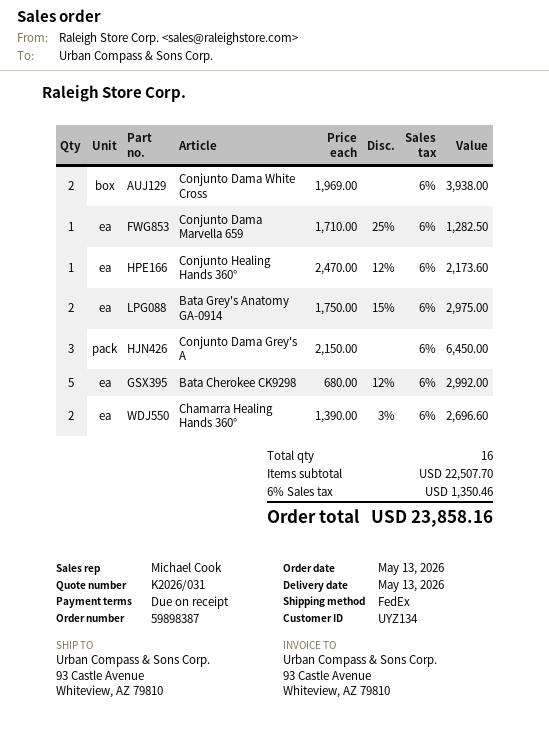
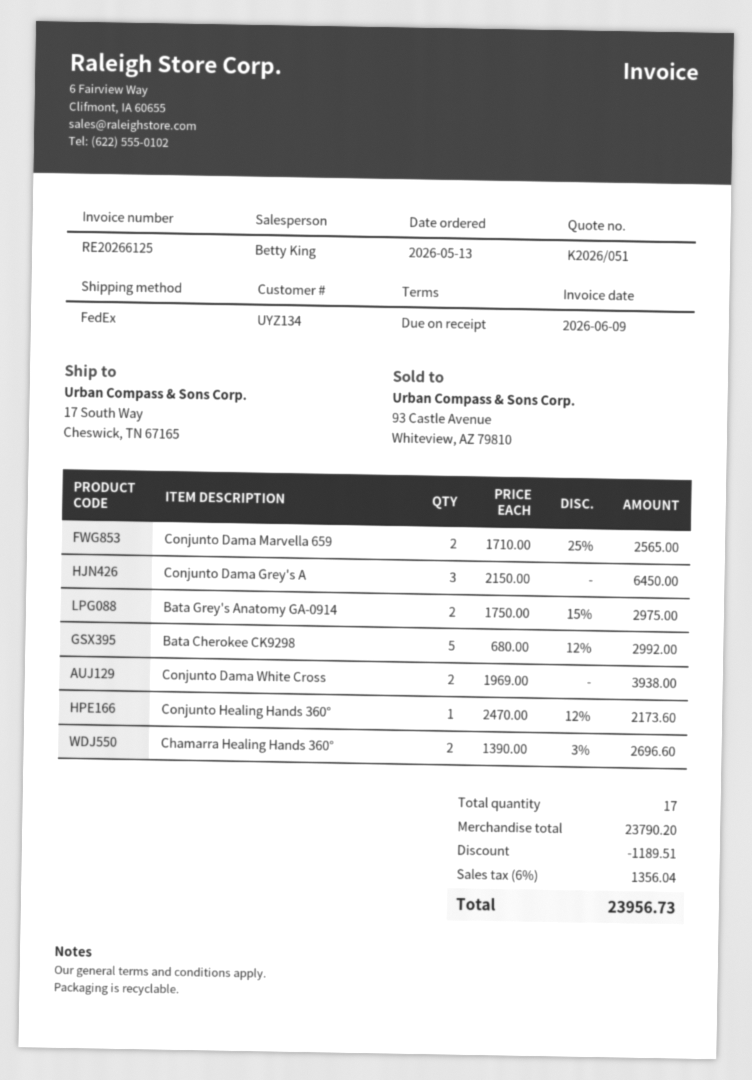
quote number: K2026/031 -> K2026/051
sales rep: Michael Cook -> Betty King
ship to: 93 Castle Avenue, Whiteview, AZ 79810 -> 17 South Way, Cheswick, TN 67165
Conjunto Dama Marvella 659: 1 x 1710.00 - 25% = 1282.50 -> 2 x 1710.00 - 25% = 2565.00
total quantity: 16 -> 17
subtotal: 22507.70 -> 23790.20
discount: none -> 1189.51
tax: 6% = 1350.46 -> 6% = 1356.04
total: 23858.16 -> 23956.73

